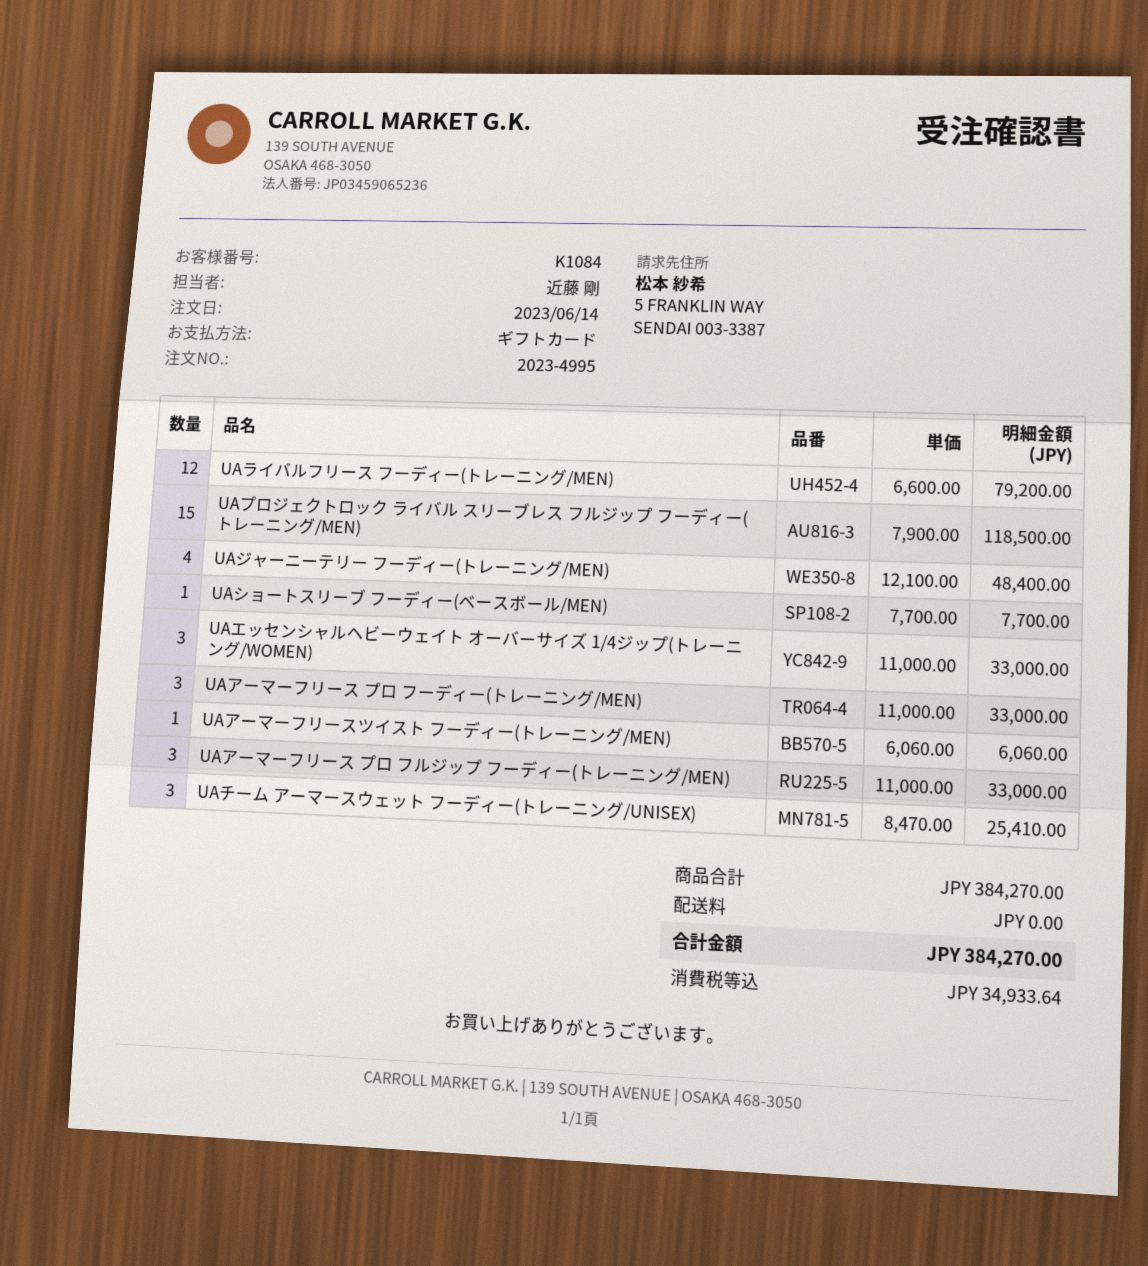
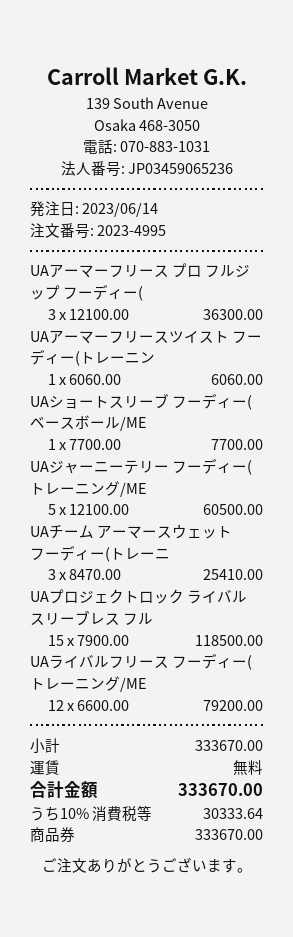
UAジャーニーテリー フーディー(トレーニング/MEN): 4 x 12100.00 = 48400.00 -> 5 x 12100.00 = 60500.00
UAエッセンシャルヘビーウェイト オーバーサイズ 1/4ジップ(トレーニング/WOMEN): 3 x 11000.00 = 33000.00 -> none
UAアーマーフリース プロ フーディー(トレーニング/MEN): 3 x 11000.00 = 33000.00 -> none
UAアーマーフリース プロ フルジップ フーディー(トレーニング/MEN): 3 x 11000.00 = 33000.00 -> 3 x 12100.00 = 36300.00
subtotal: 384270.00 -> 333670.00
tax: 34933.64 -> 30333.64
total: 384270.00 -> 333670.00

